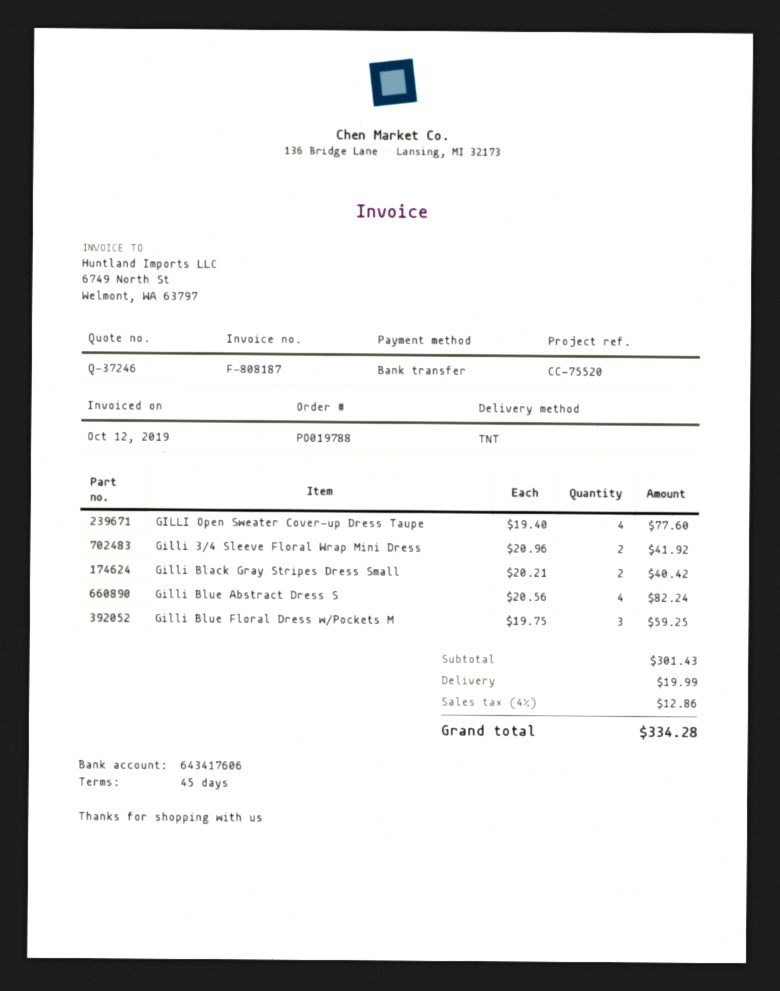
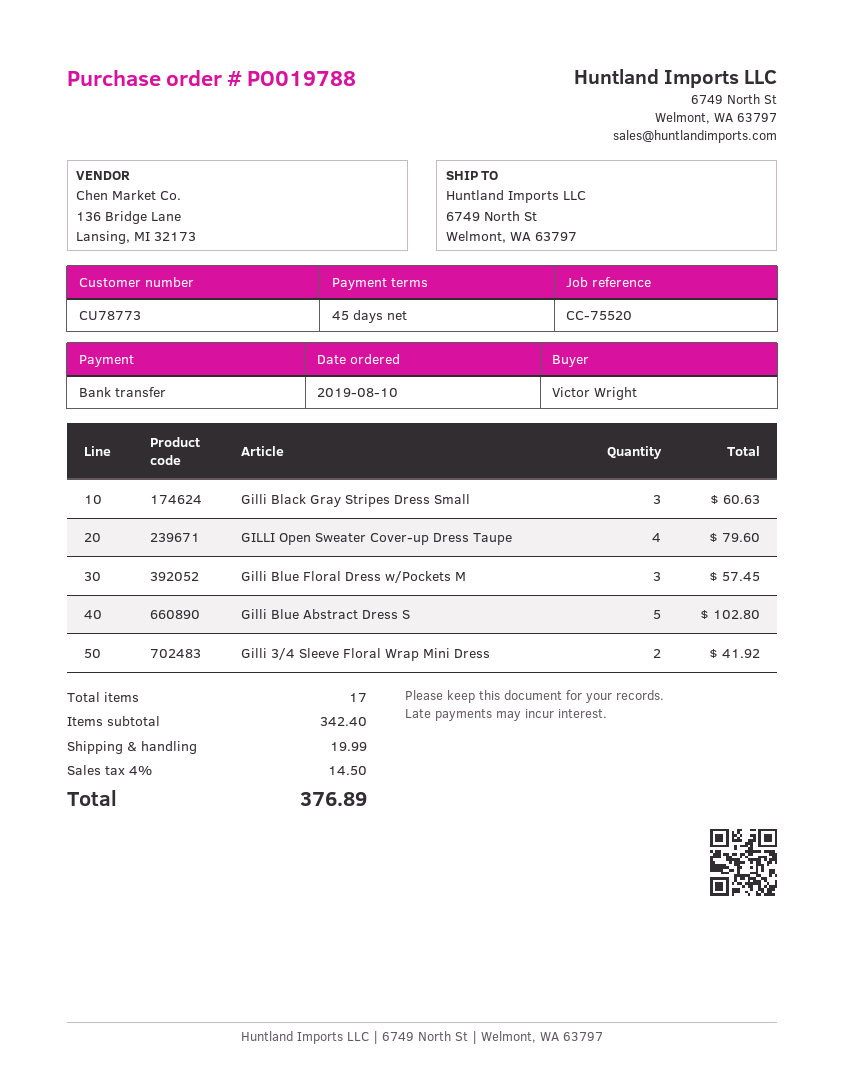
GILLI Open Sweater Cover-up Dress Taupe: 4 for 77.60 -> 4 for 79.60
Gilli Black Gray Stripes Dress Small: 2 for 40.42 -> 3 for 60.63
Gilli Blue Abstract Dress S: 4 for 82.24 -> 5 for 102.80
Gilli Blue Floral Dress w/Pockets M: 3 for 59.25 -> 3 for 57.45
subtotal: 301.43 -> 342.40
tax: 4% = 12.86 -> 4% = 14.50
total: 334.28 -> 376.89

